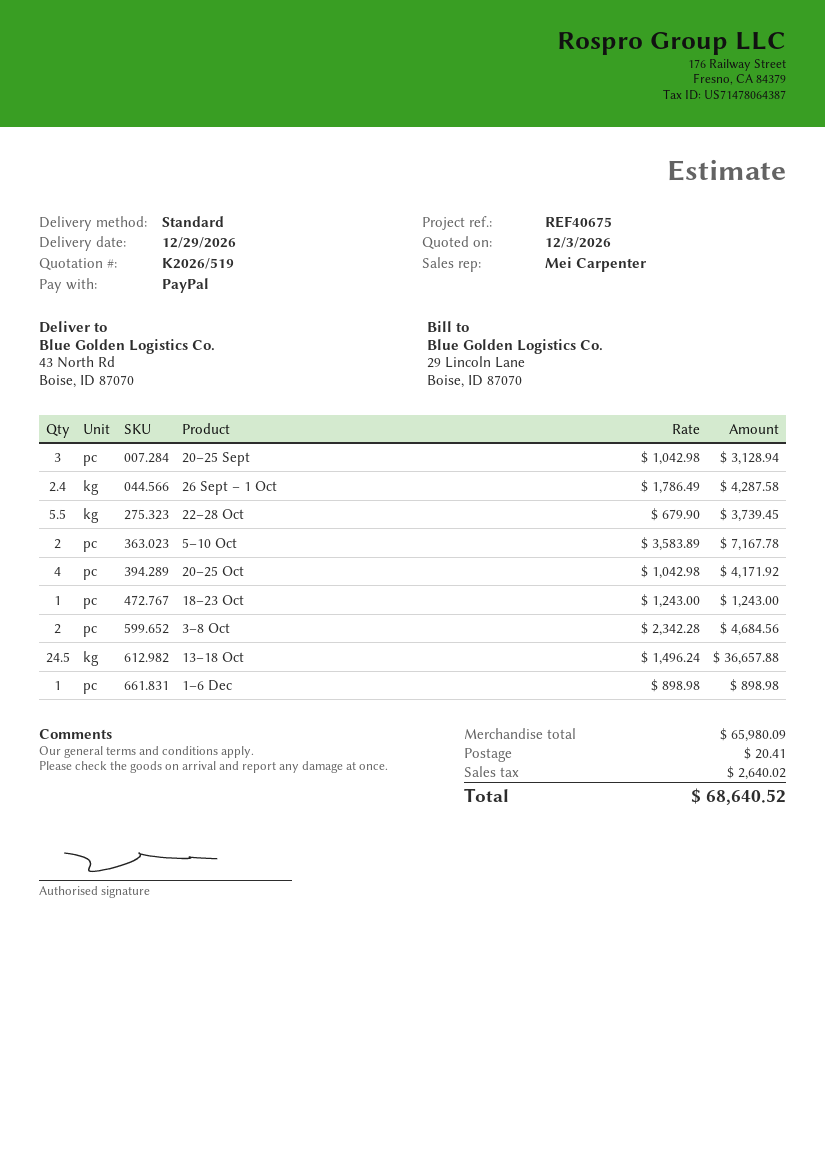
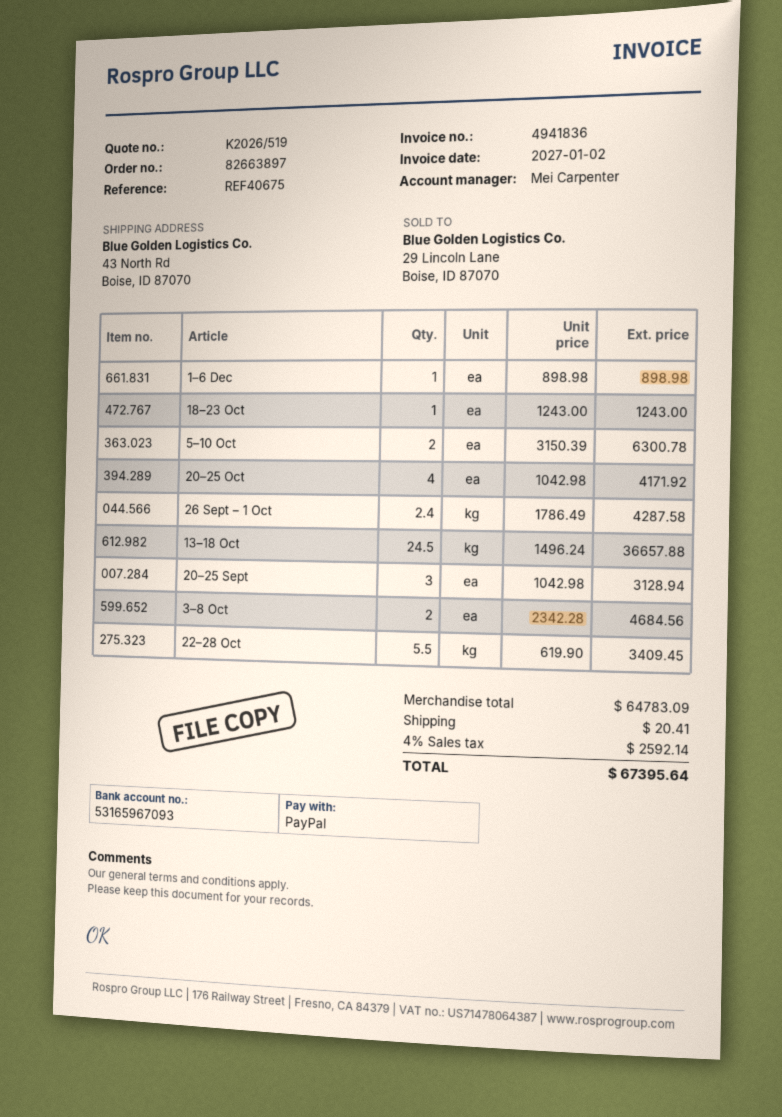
22–28 Oct: 5.5 x 679.90 = 3739.45 -> 5.5 x 619.90 = 3409.45
5–10 Oct: 2 x 3583.89 = 7167.78 -> 2 x 3150.39 = 6300.78
subtotal: 65980.09 -> 64783.09
tax: 2640.02 -> 2592.14
total: 68640.52 -> 67395.64

